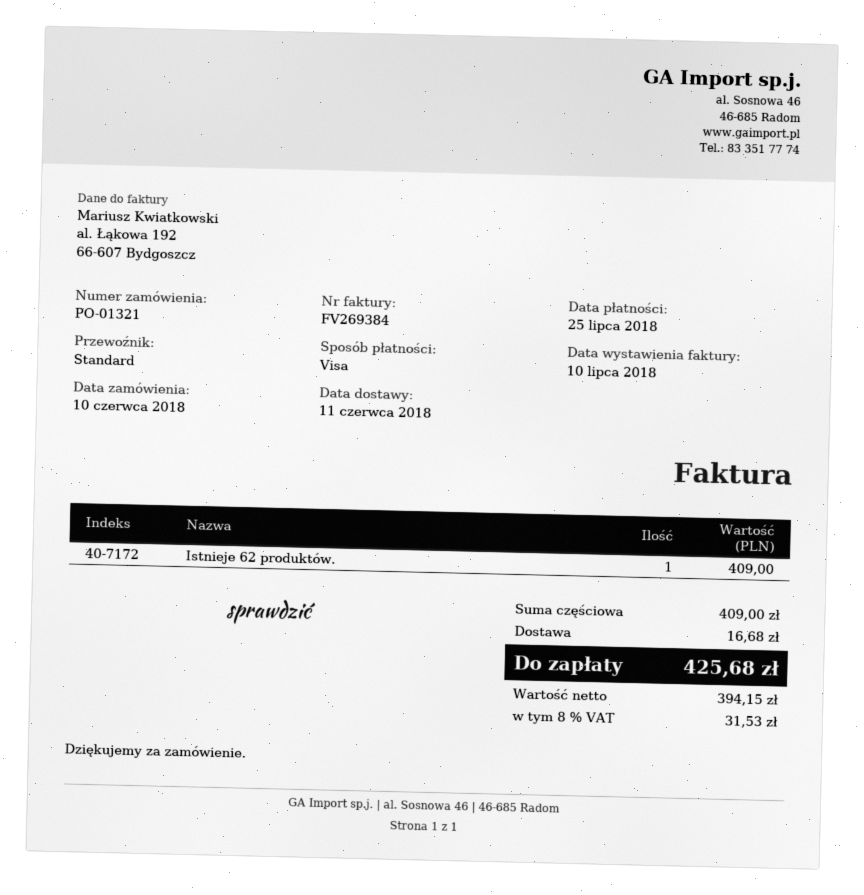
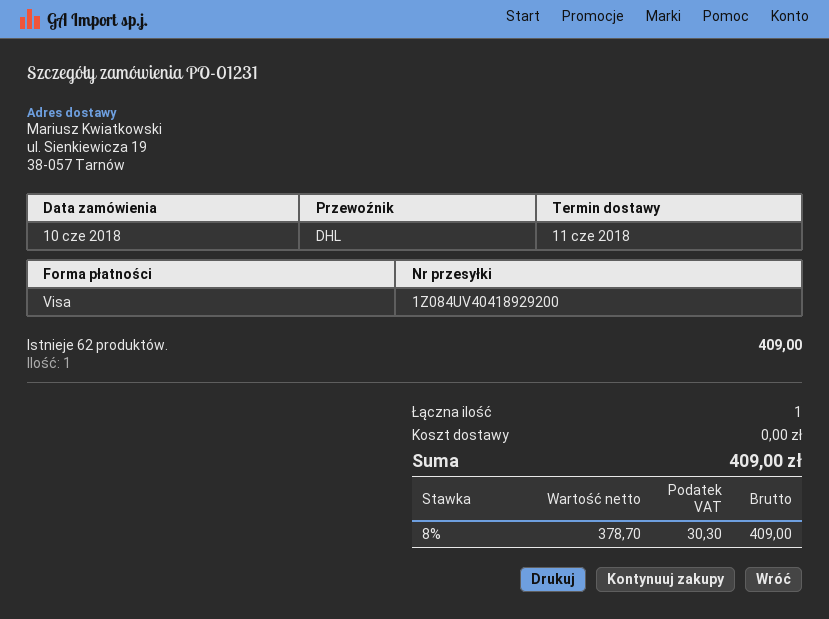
order number: PO-01321 -> PO-01231
shipping method: standard -> DHL
shipping: 16.68 -> 0.00
net: 394.15 -> 378.70
tax: 8% = 31.53 -> 8% = 30.30
total: 425.68 -> 409.00

